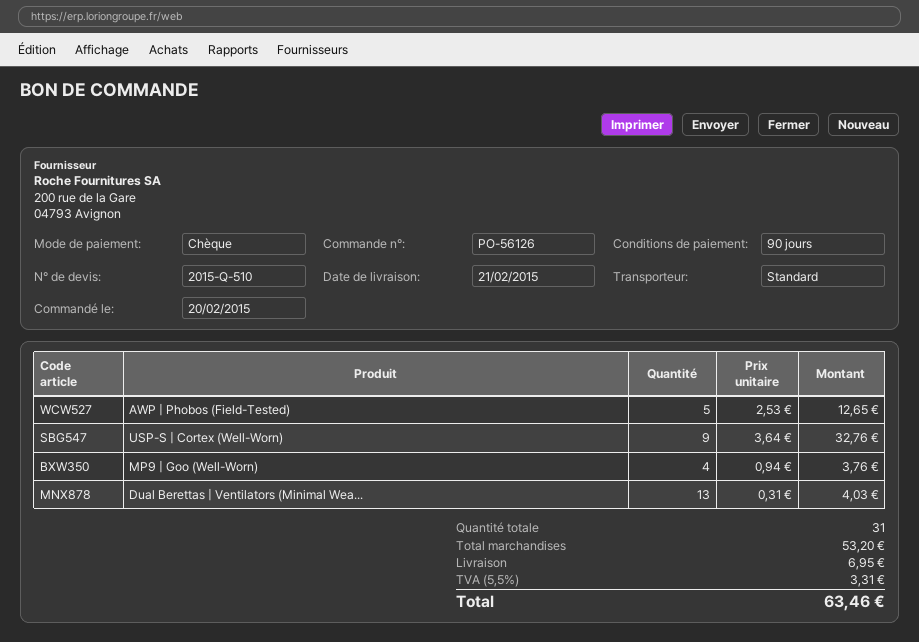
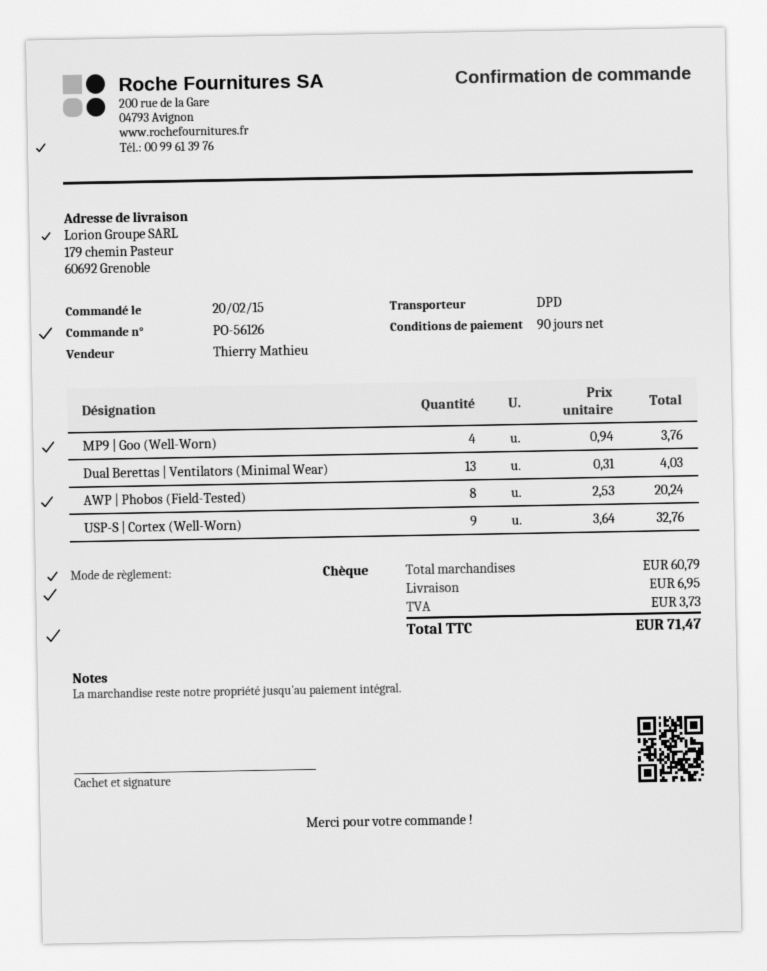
shipping method: standard -> DPD
AWP | Phobos (Field-Tested): 5 x 2.53 = 12.65 -> 8 x 2.53 = 20.24
subtotal: 53.20 -> 60.79
tax: 3.31 -> 3.73
total: 63.46 -> 71.47

